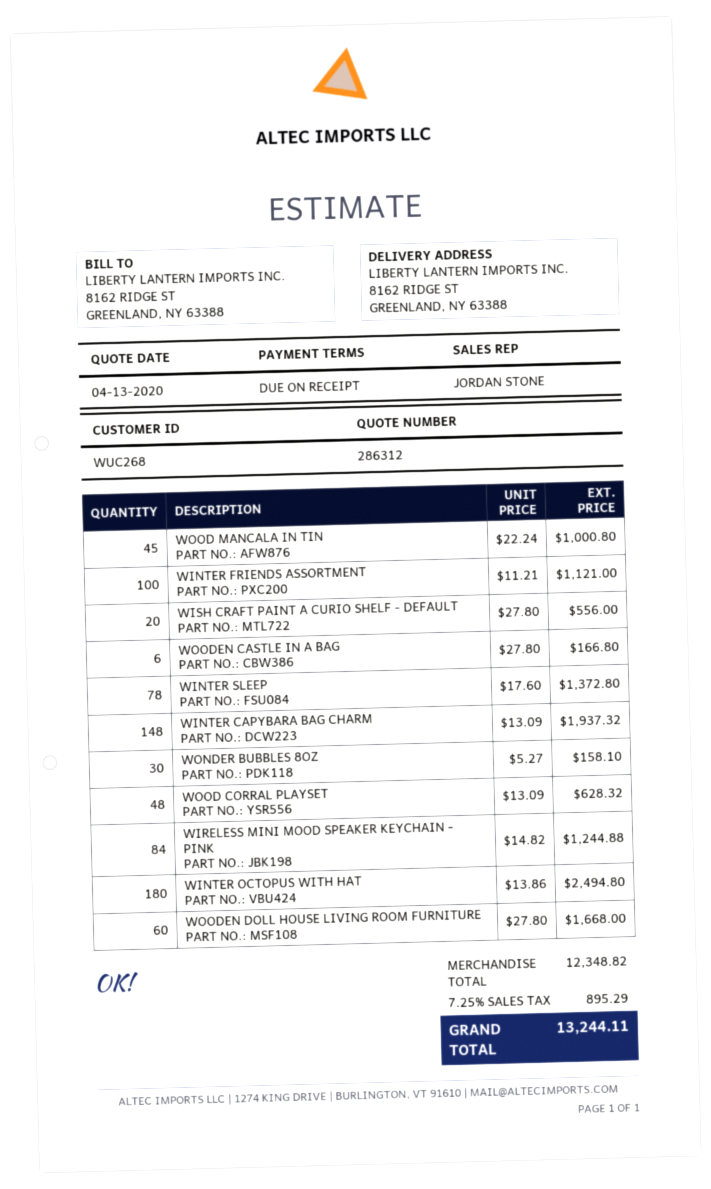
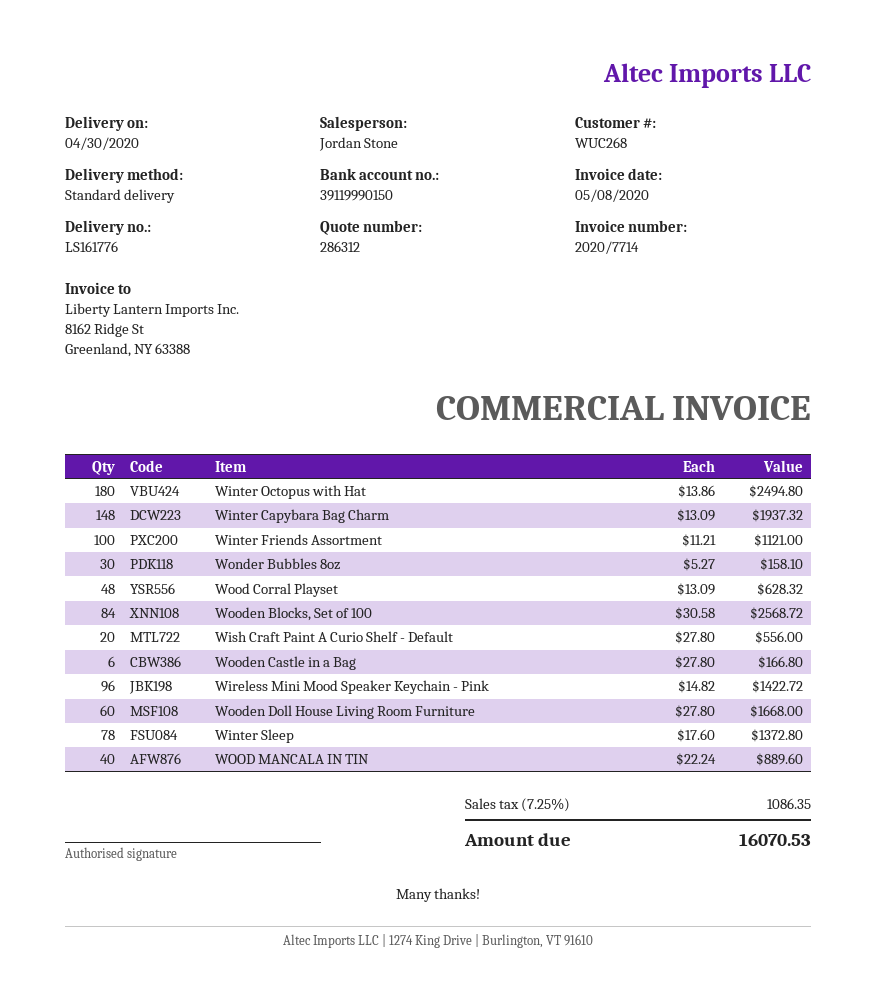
WOOD MANCALA IN TIN: 45 x 22.24 = 1000.80 -> 40 x 22.24 = 889.60
WIRELESS MINI MOOD SPEAKER KEYCHAIN - PINK: 84 x 14.82 = 1244.88 -> 96 x 14.82 = 1422.72
Wooden Blocks, Set of 100: none -> 84 x 30.58 = 2568.72
tax: 7.25% = 895.29 -> 7.25% = 1086.35
total: 13244.11 -> 16070.53

